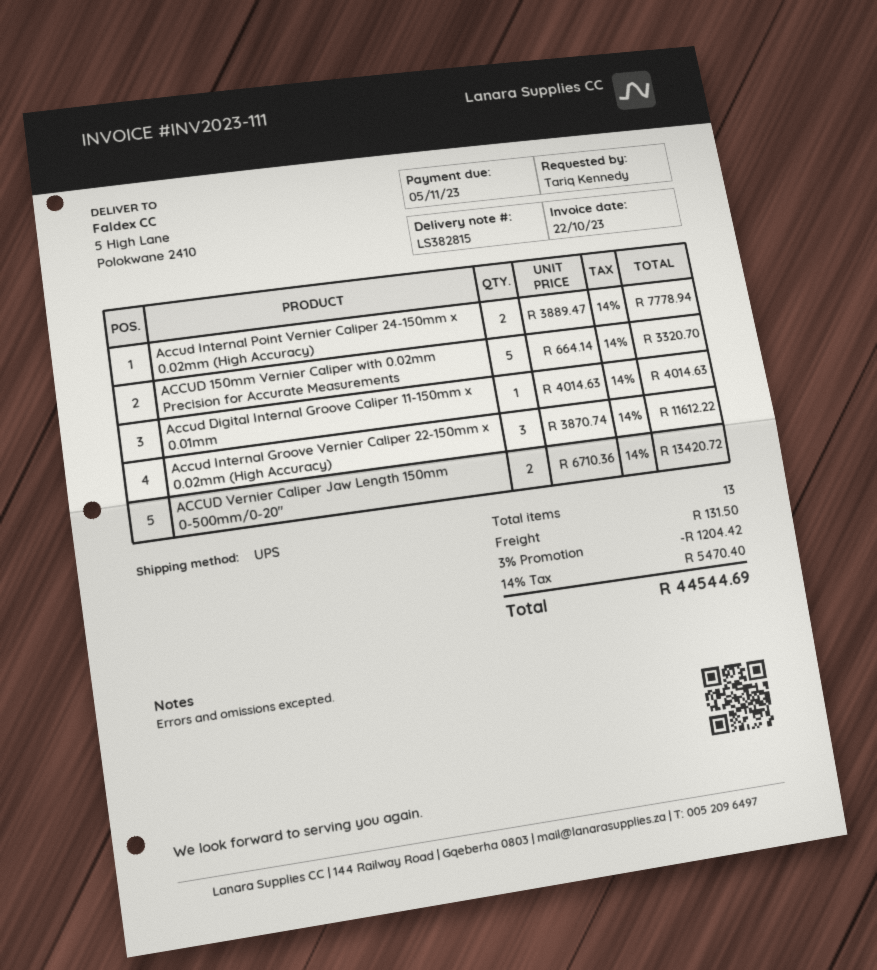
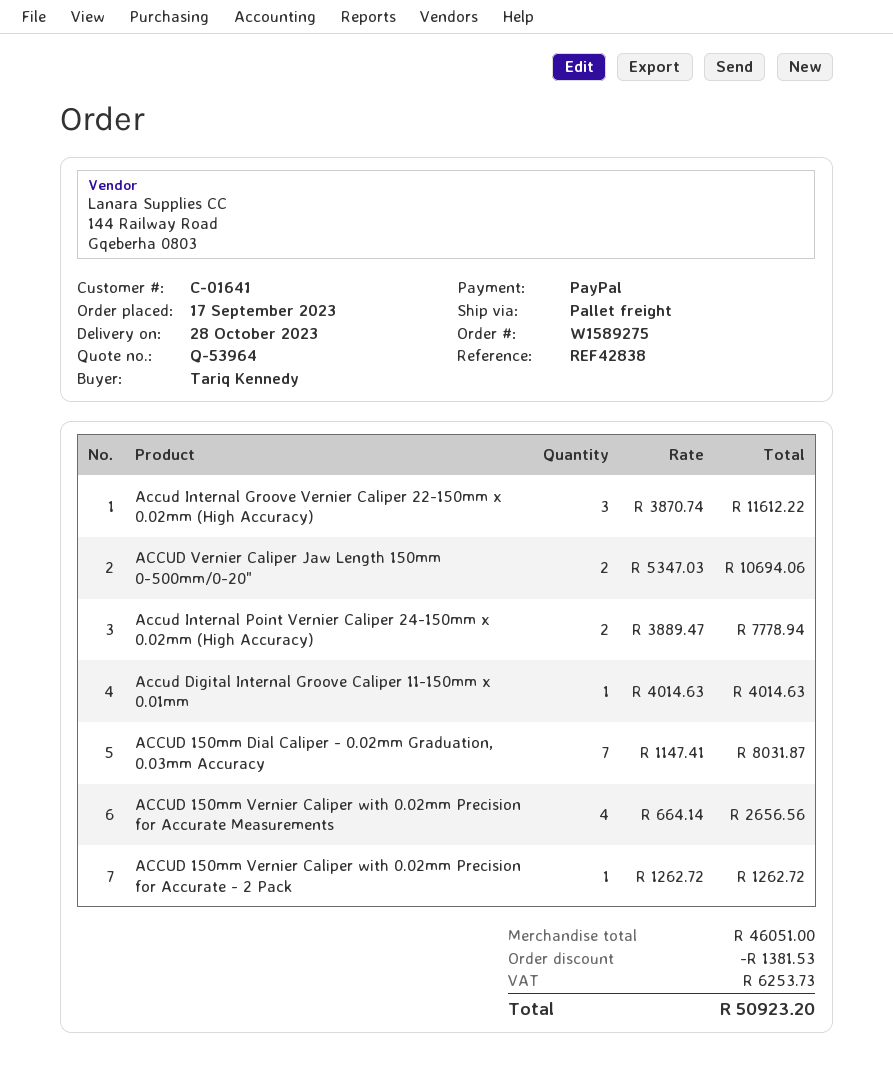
shipping method: UPS -> pallet freight
ACCUD 150mm Vernier Caliper with 0.02mm Precision for Accurate Measurements: 5 x 664.14 = 3320.70 -> 4 x 664.14 = 2656.56
ACCUD Vernier Caliper Jaw Length 150mm 0-500mm/0-20": 2 x 6710.36 = 13420.72 -> 2 x 5347.03 = 10694.06
ACCUD 150mm Dial Caliper - 0.02mm Graduation, 0.03mm Accuracy: none -> 7 x 1147.41 = 8031.87
ACCUD 150mm Vernier Caliper with 0.02mm Precision for Accurate - 2 Pack: none -> 1 x 1262.72 = 1262.72
discount: 1204.42 -> 1381.53
shipping: 131.50 -> none
tax: 5470.40 -> 6253.73
total: 44544.69 -> 50923.20

